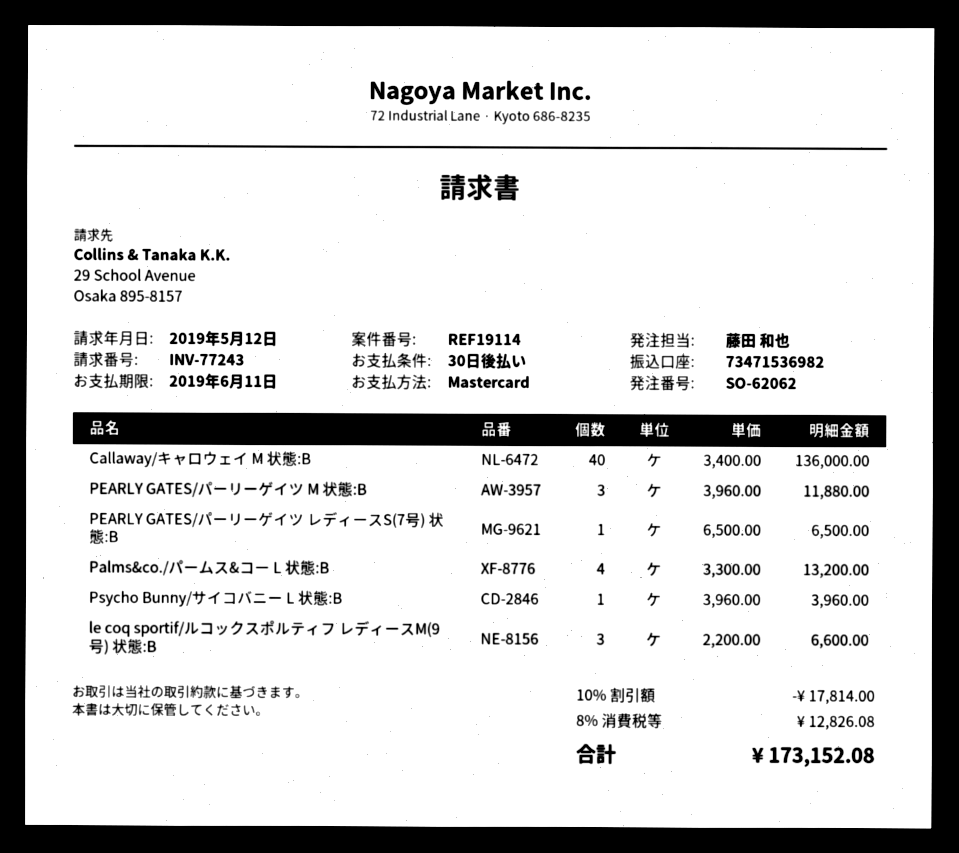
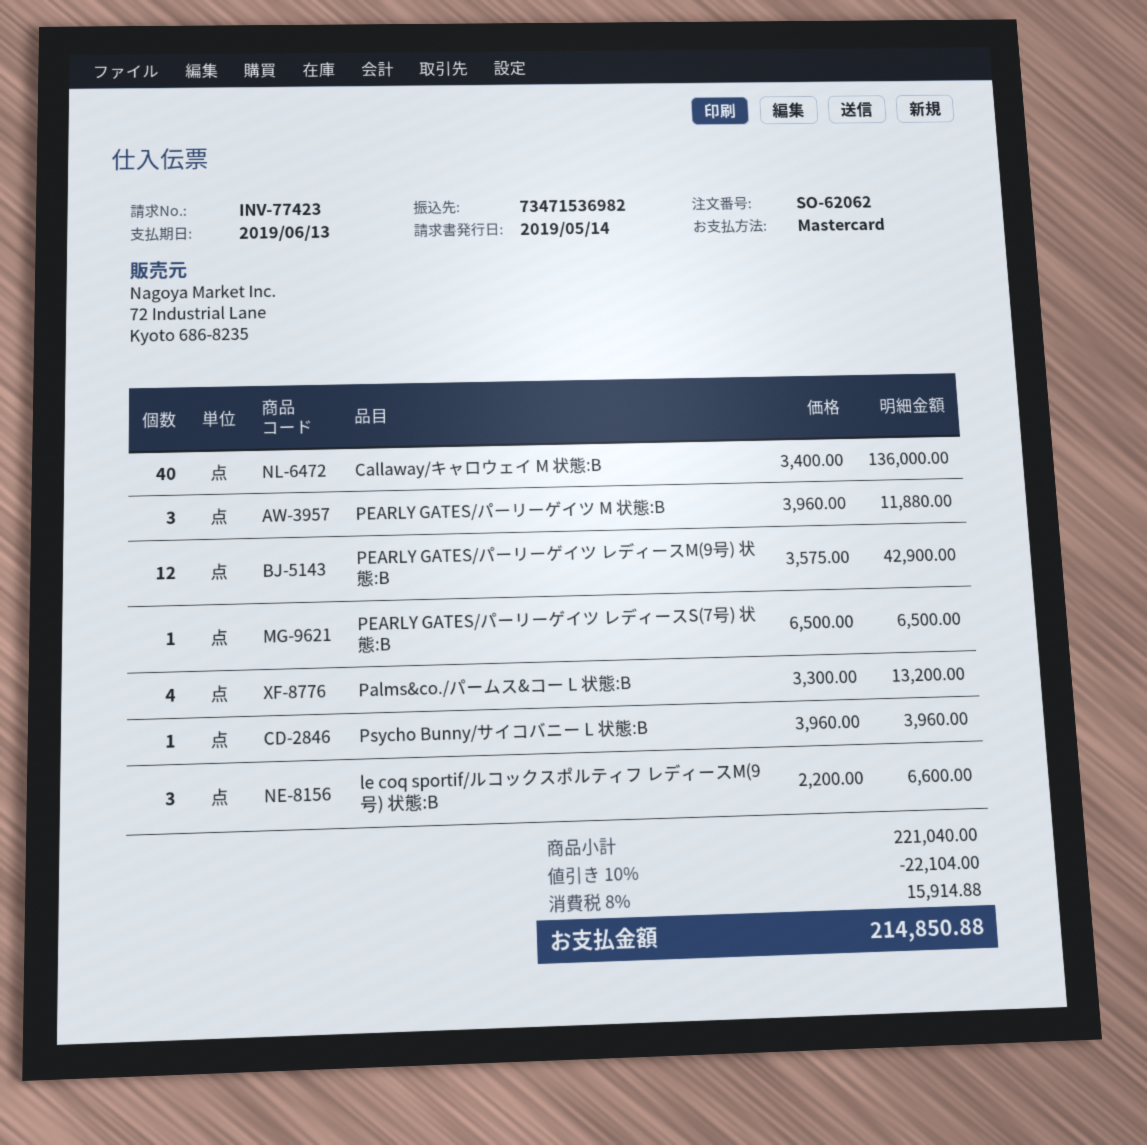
invoice number: INV-77243 -> INV-77423
invoice date: 2019-05-12 -> 2019-05-14
due date: 2019-06-11 -> 2019-06-13
PEARLY GATES/パーリーゲイツ レディースM(9号) 状態:B: none -> 12 x 3575.00 = 42900.00
discount: 10% = 17814.00 -> 10% = 22104.00
tax: 8% = 12826.08 -> 8% = 15914.88
total: 173152.08 -> 214850.88

